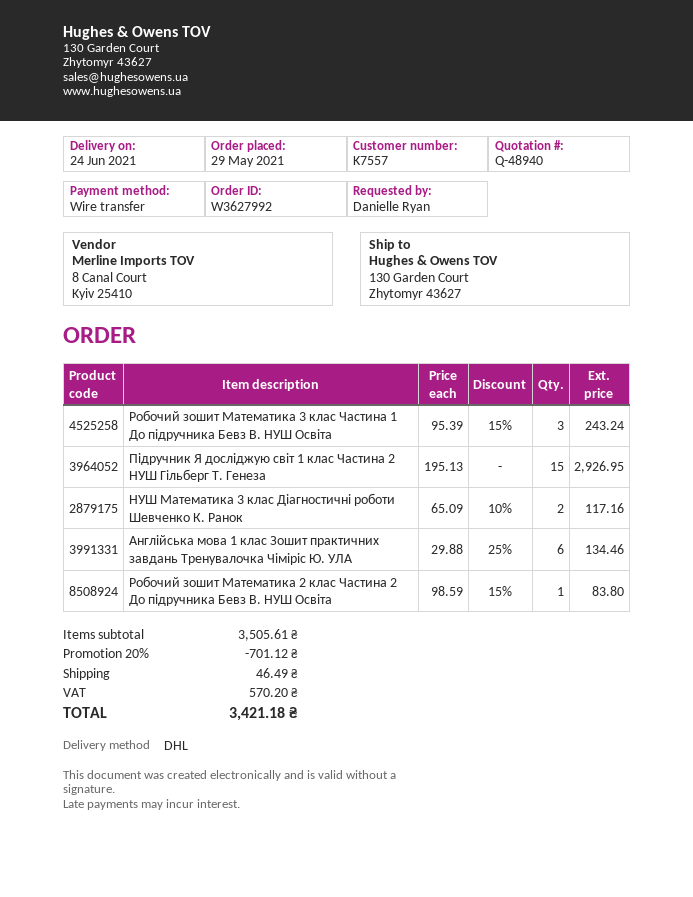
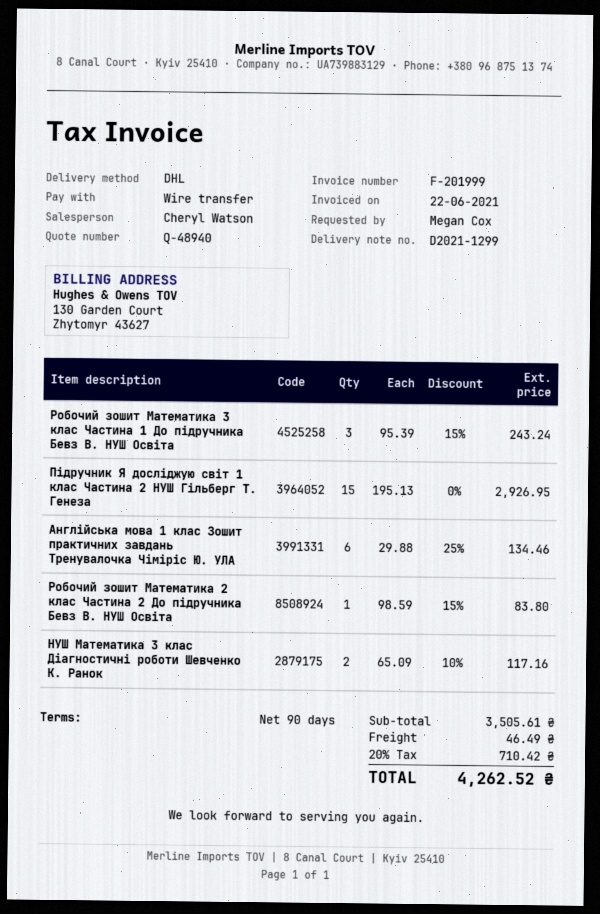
ordered by: Danielle Ryan -> Megan Cox
discount: 20% = 701.12 -> none
tax: 570.20 -> 710.42
total: 3421.18 -> 4262.52

